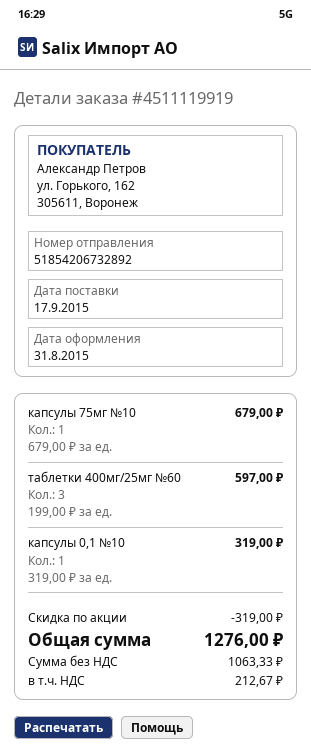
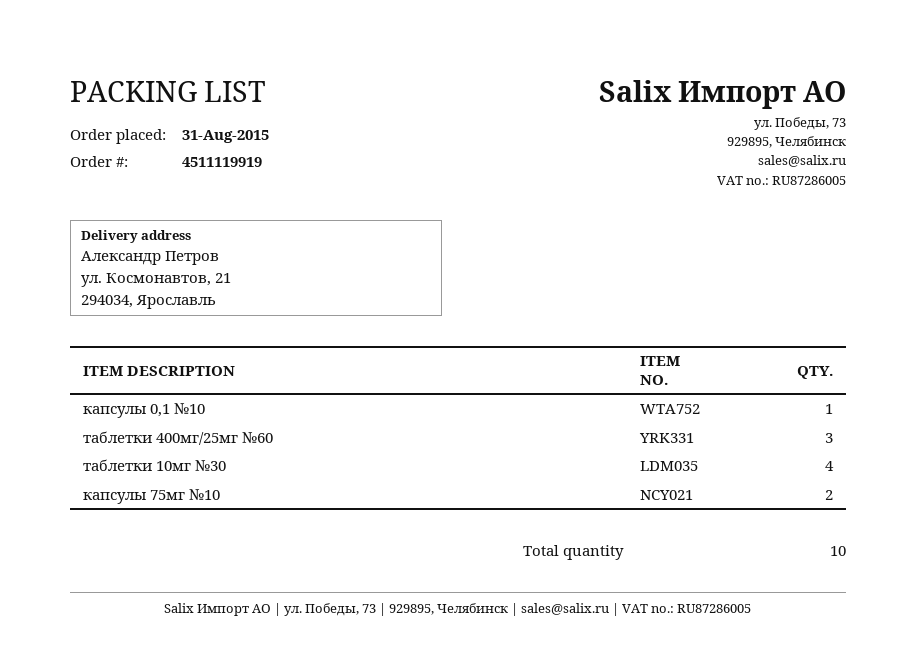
капсулы 75мг №10: 1 -> 2
таблетки 10мг №30: none -> 4

